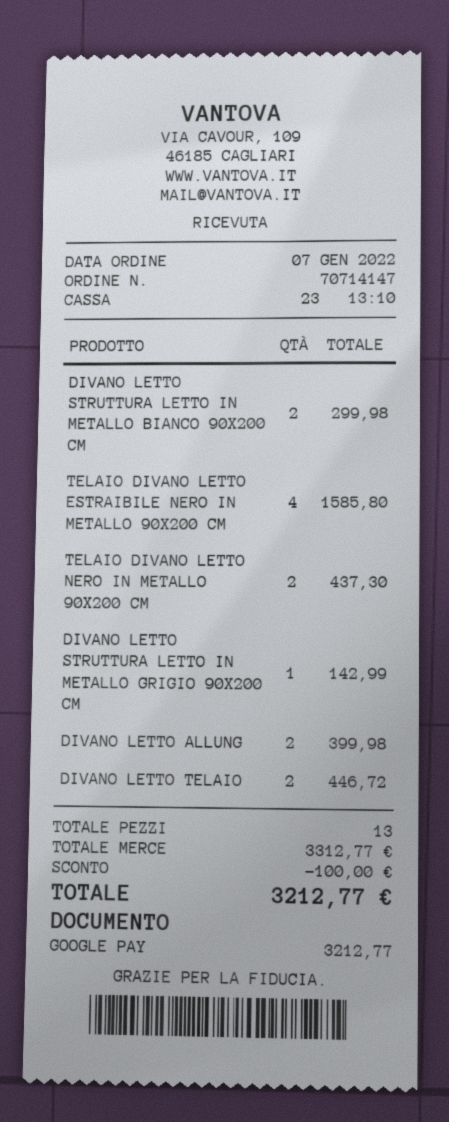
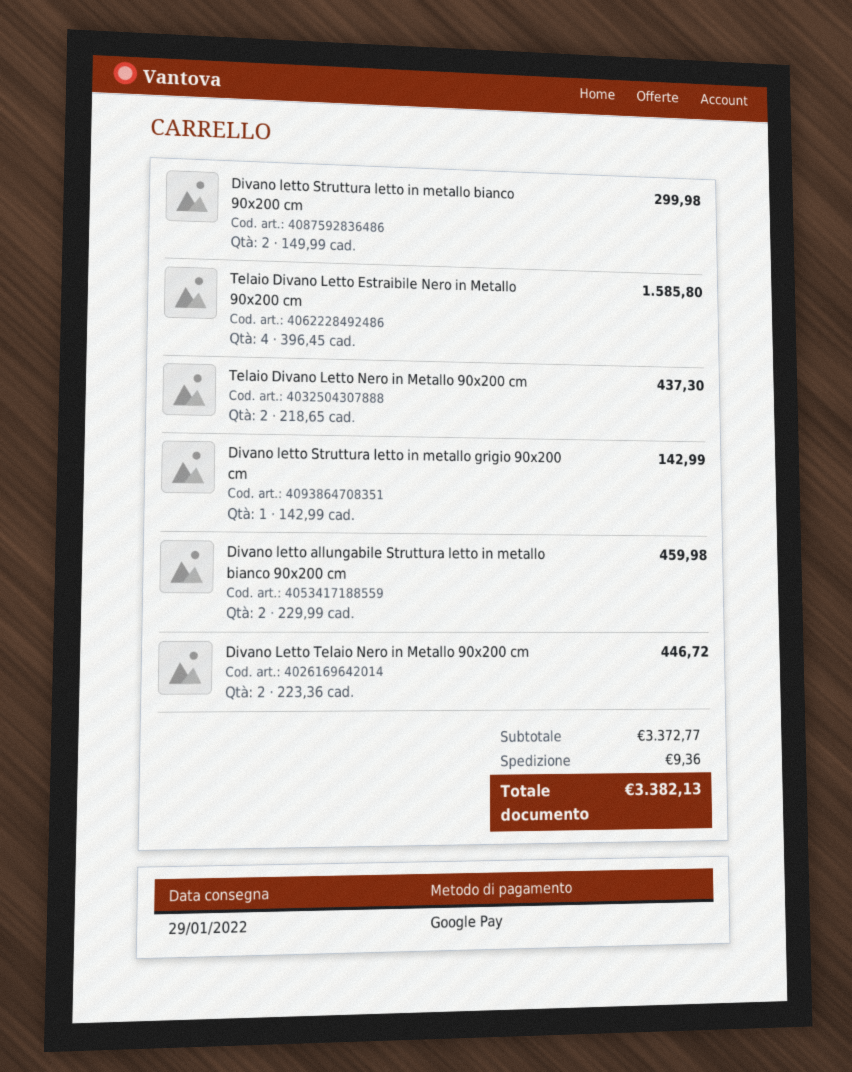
DIVANO LETTO ALLUNG: 2 for 399.98 -> 2 for 459.98
subtotal: 3312.77 -> 3372.77
discount: 100.00 -> none
shipping: none -> 9.36
total: 3212.77 -> 3382.13

